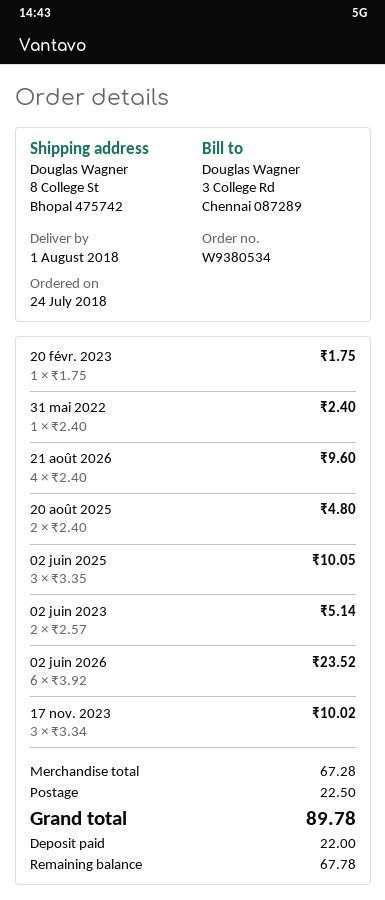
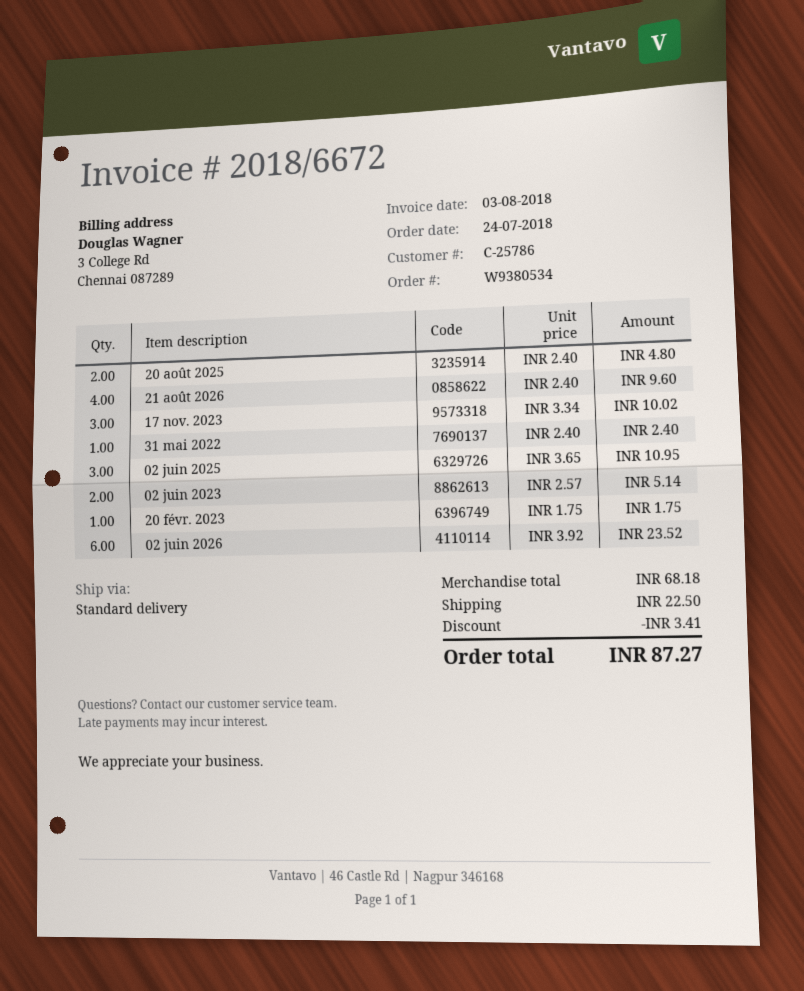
02 juin 2025: 3 x 3.35 = 10.05 -> 3 x 3.65 = 10.95
subtotal: 67.28 -> 68.18
discount: none -> 3.41
total: 89.78 -> 87.27

